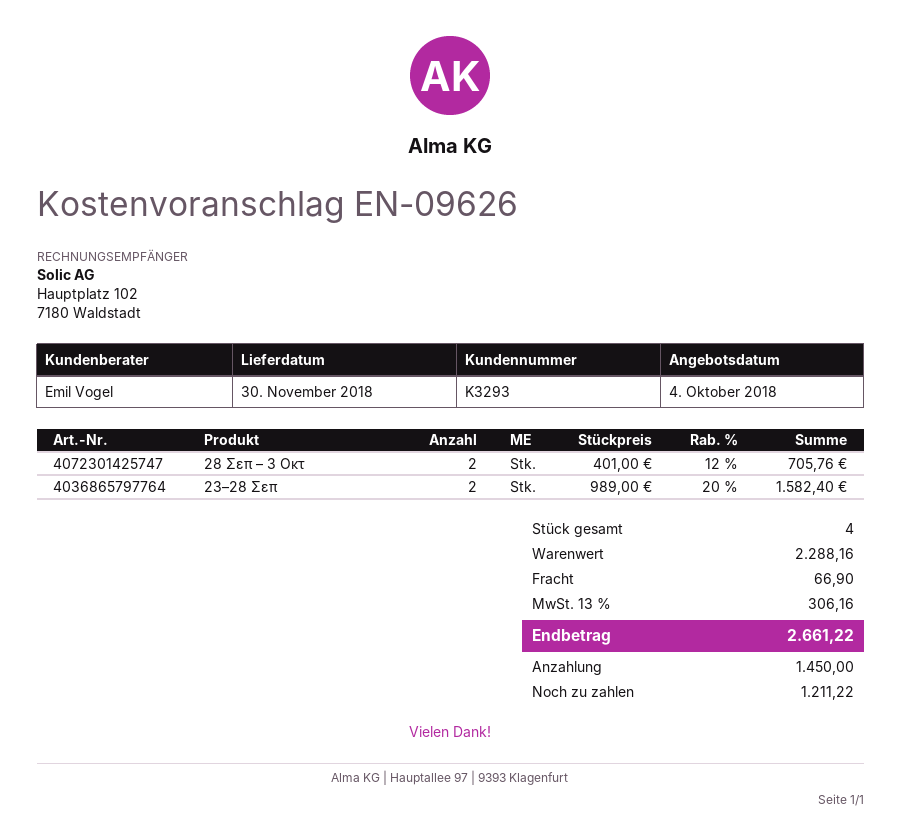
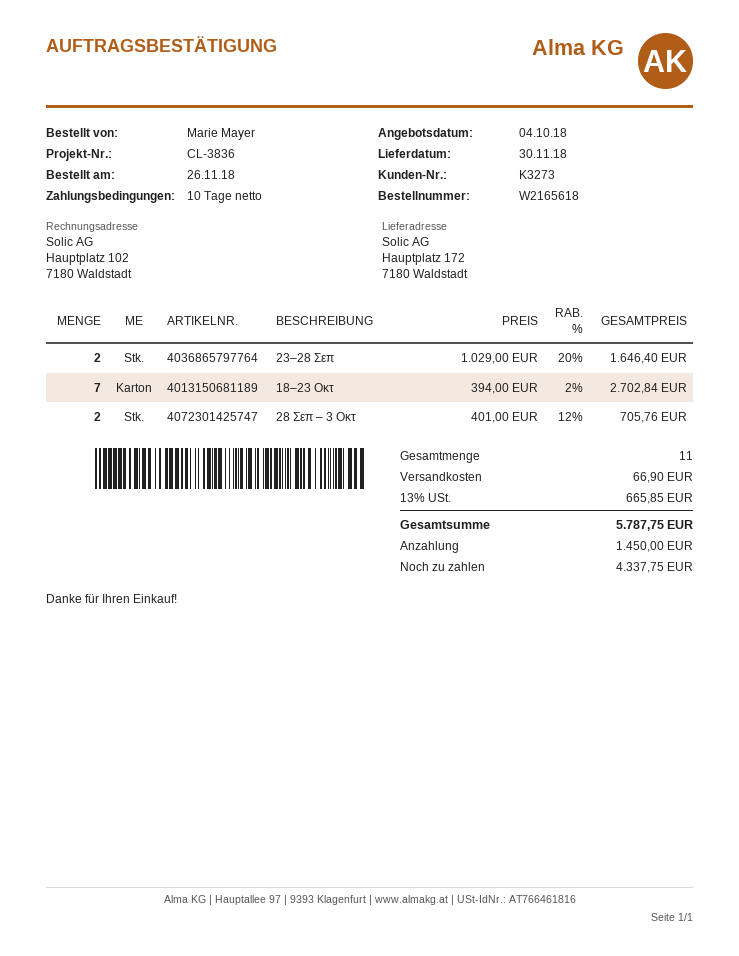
customer number: K3293 -> K3273
23–28 Σεπ: 2 x 989.00 - 20% = 1582.40 -> 2 x 1029.00 - 20% = 1646.40
18–23 Οκτ: none -> 7 x 394.00 - 2% = 2702.84
total quantity: 4 -> 11
tax: 13% = 306.16 -> 13% = 665.85
total: 2661.22 -> 5787.75
balance: 1211.22 -> 4337.75

